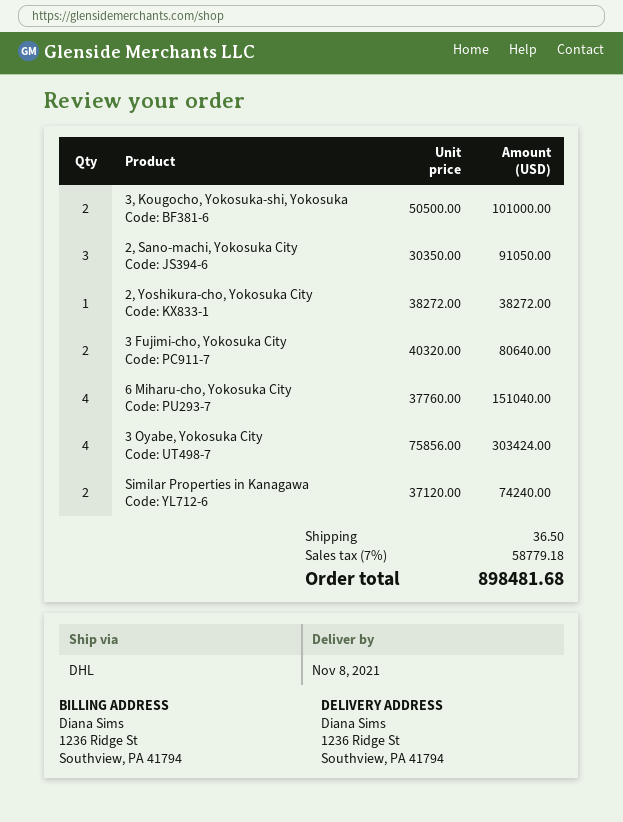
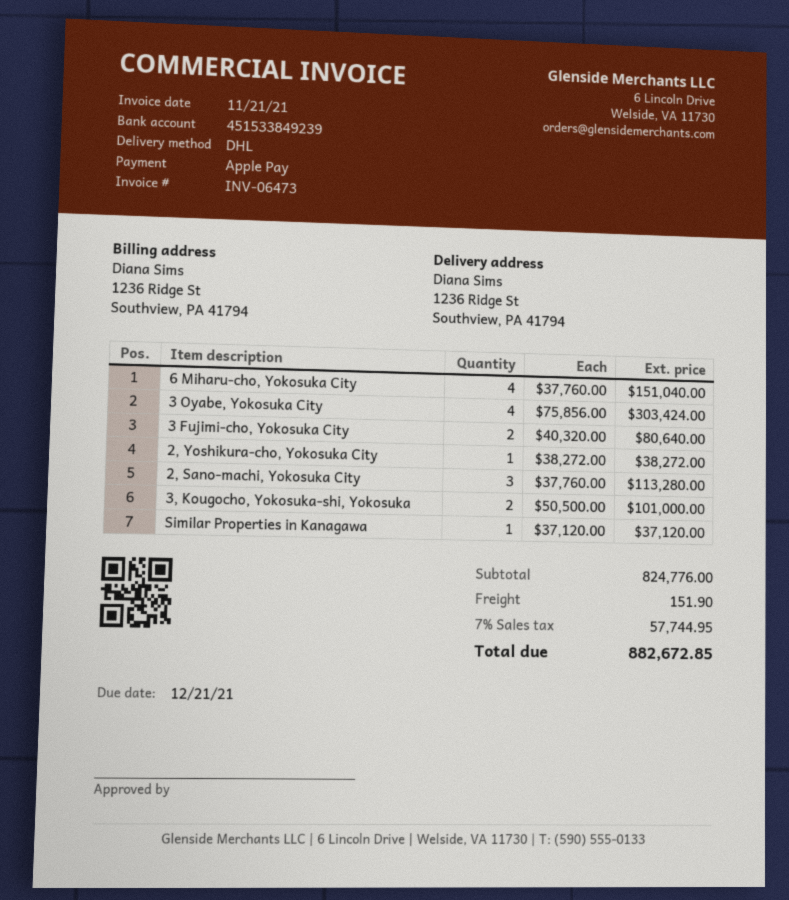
2, Sano-machi, Yokosuka City: 3 x 30350.00 = 91050.00 -> 3 x 37760.00 = 113280.00
Similar Properties in Kanagawa: 2 x 37120.00 = 74240.00 -> 1 x 37120.00 = 37120.00
shipping: 36.50 -> 151.90
tax: 7% = 58779.18 -> 7% = 57744.95
total: 898481.68 -> 882672.85

